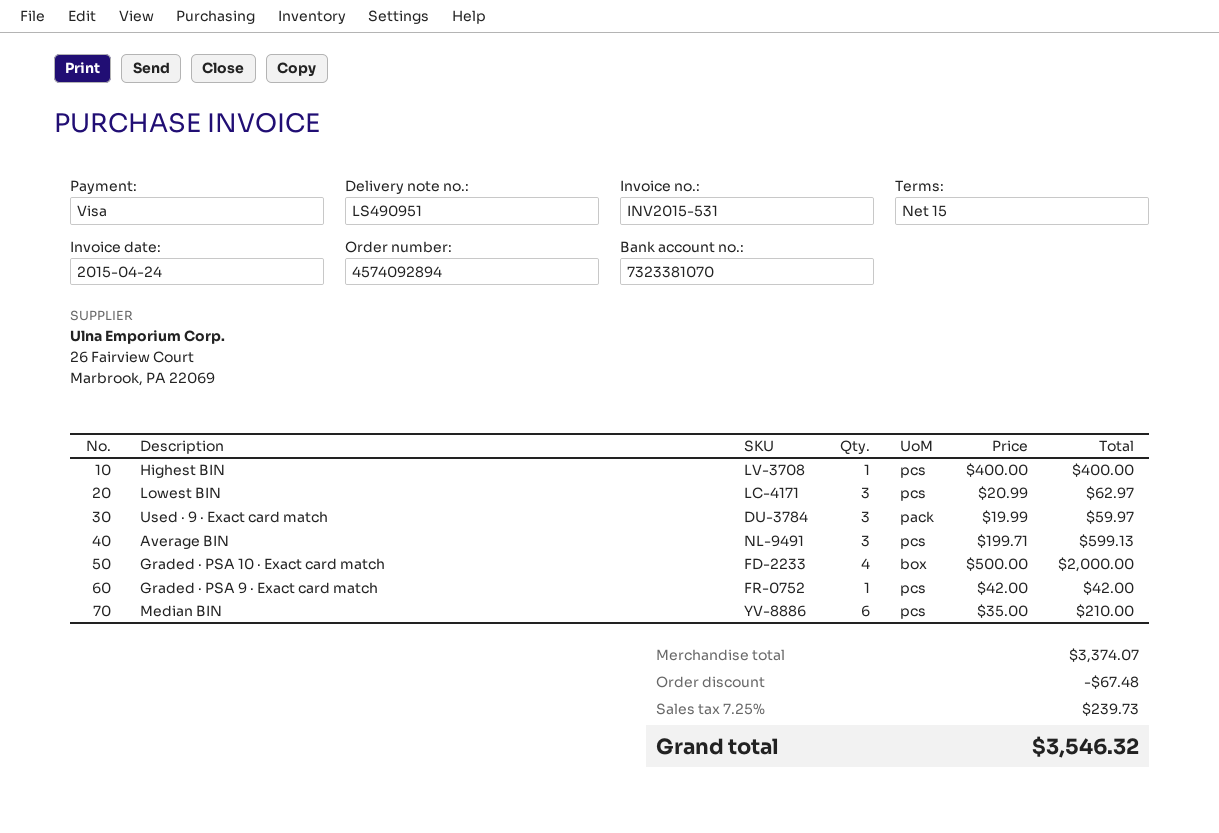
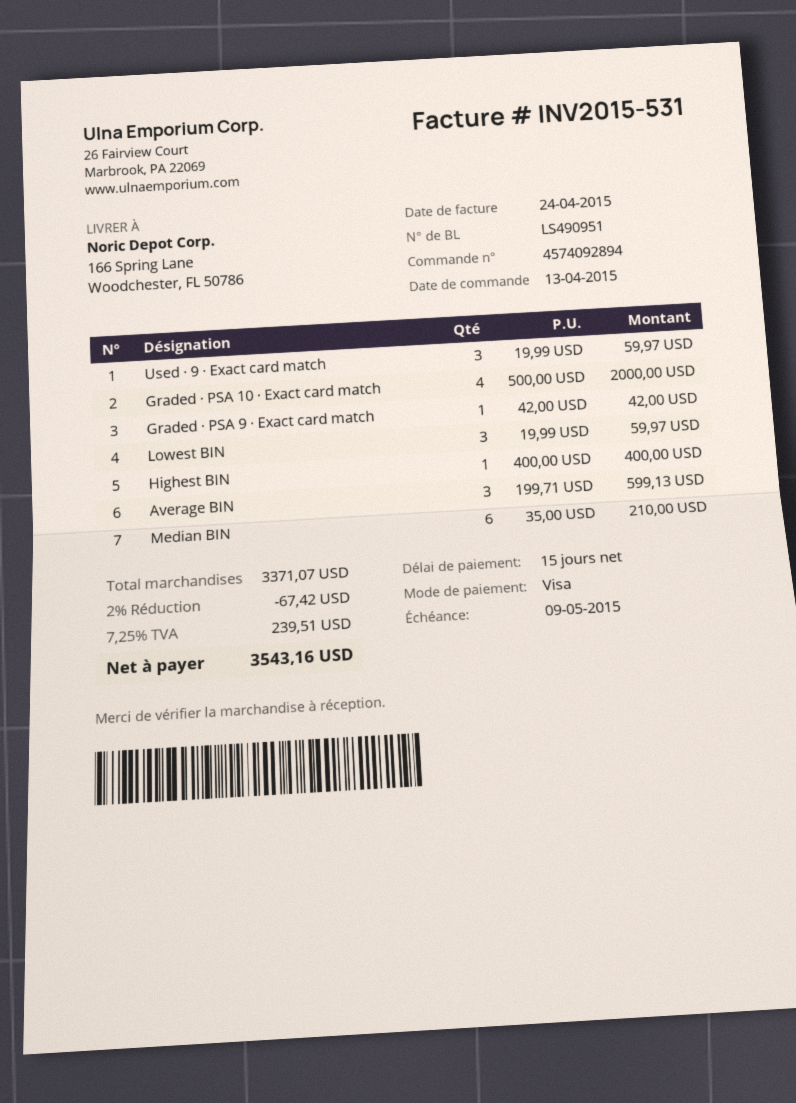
Lowest BIN: 3 x 20.99 = 62.97 -> 3 x 19.99 = 59.97
subtotal: 3374.07 -> 3371.07
discount: 67.48 -> 67.42
tax: 7.25% = 239.73 -> 7.25% = 239.51
total: 3546.32 -> 3543.16

